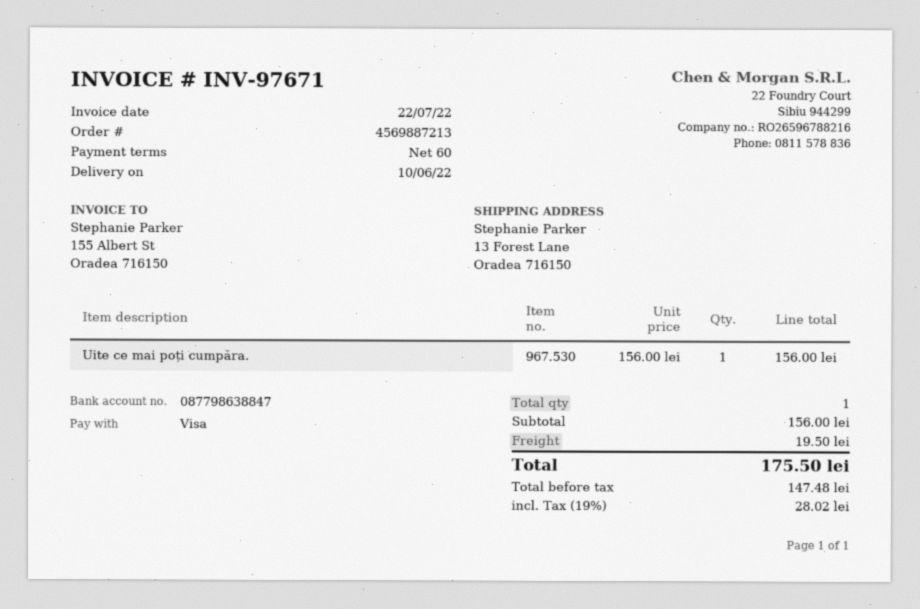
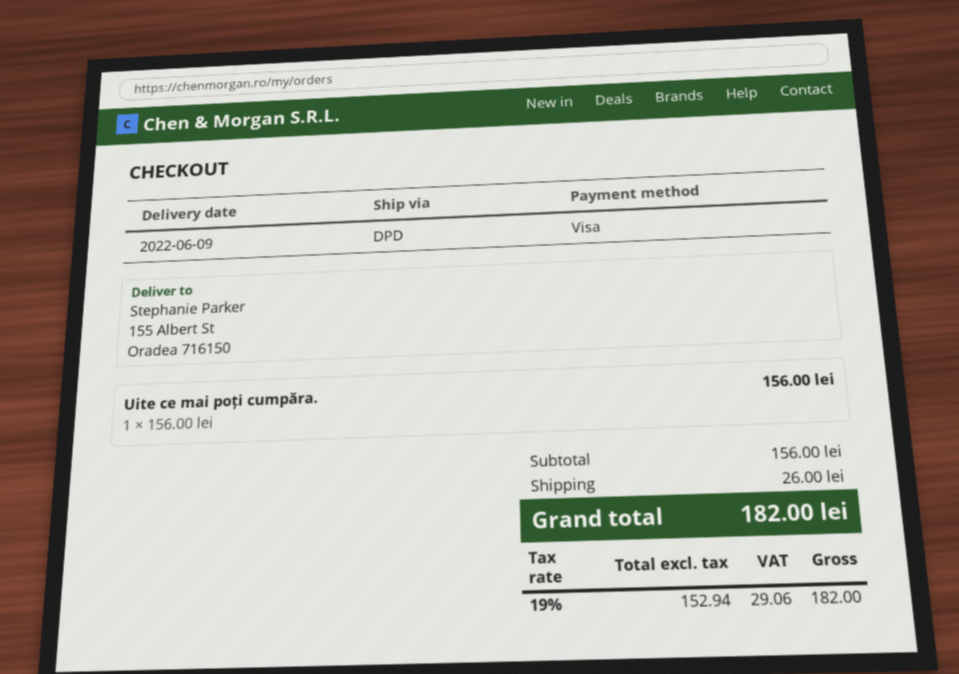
delivery date: 2022-06-10 -> 2022-06-09
ship to: 13 Forest Lane, Oradea 716150 -> 155 Albert St, Oradea 716150
shipping: 19.50 -> 26.00
net: 147.48 -> 152.94
tax: 19% = 28.02 -> 19% = 29.06
total: 175.50 -> 182.00

